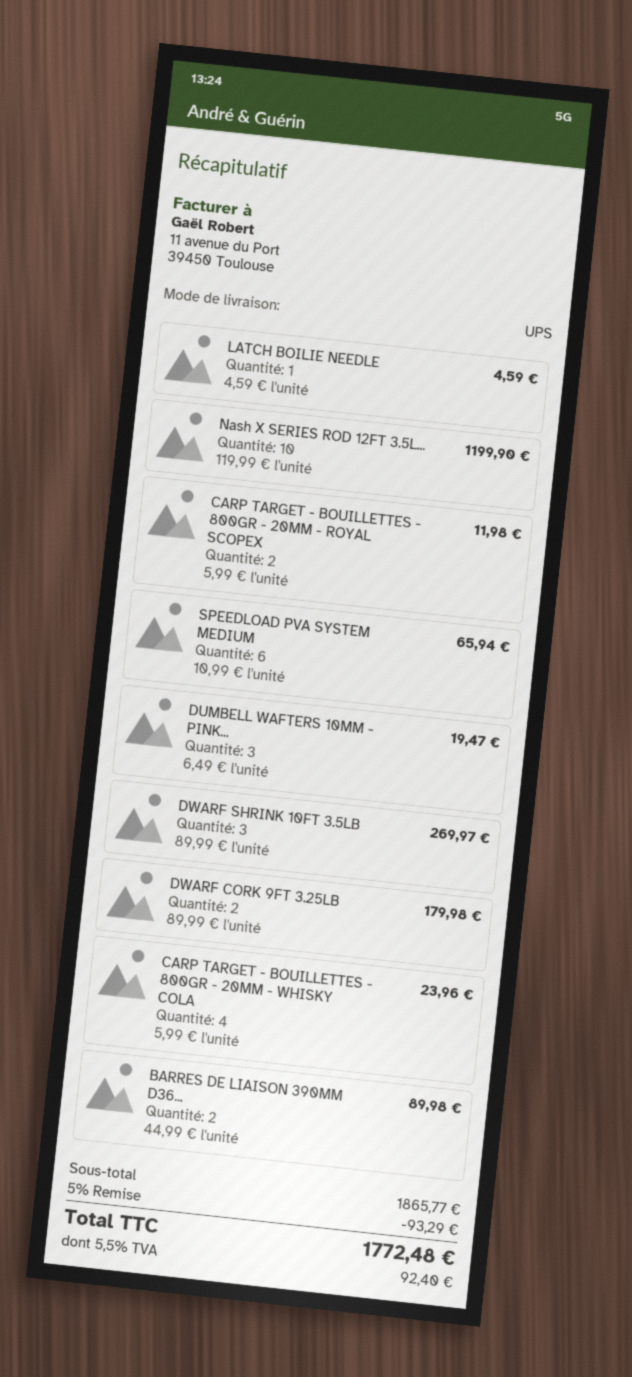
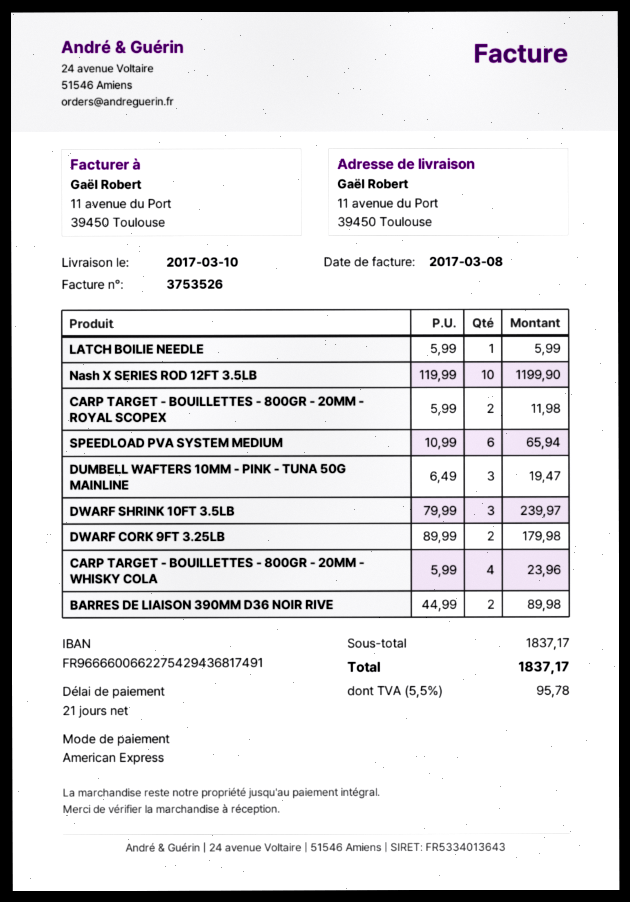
LATCH BOILIE NEEDLE: 1 x 4.59 = 4.59 -> 1 x 5.99 = 5.99
DWARF SHRINK 10FT 3.5LB: 3 x 89.99 = 269.97 -> 3 x 79.99 = 239.97
subtotal: 1865.77 -> 1837.17
discount: 5% = 93.29 -> none
tax: 5.5% = 92.40 -> 5.5% = 95.78
total: 1772.48 -> 1837.17

